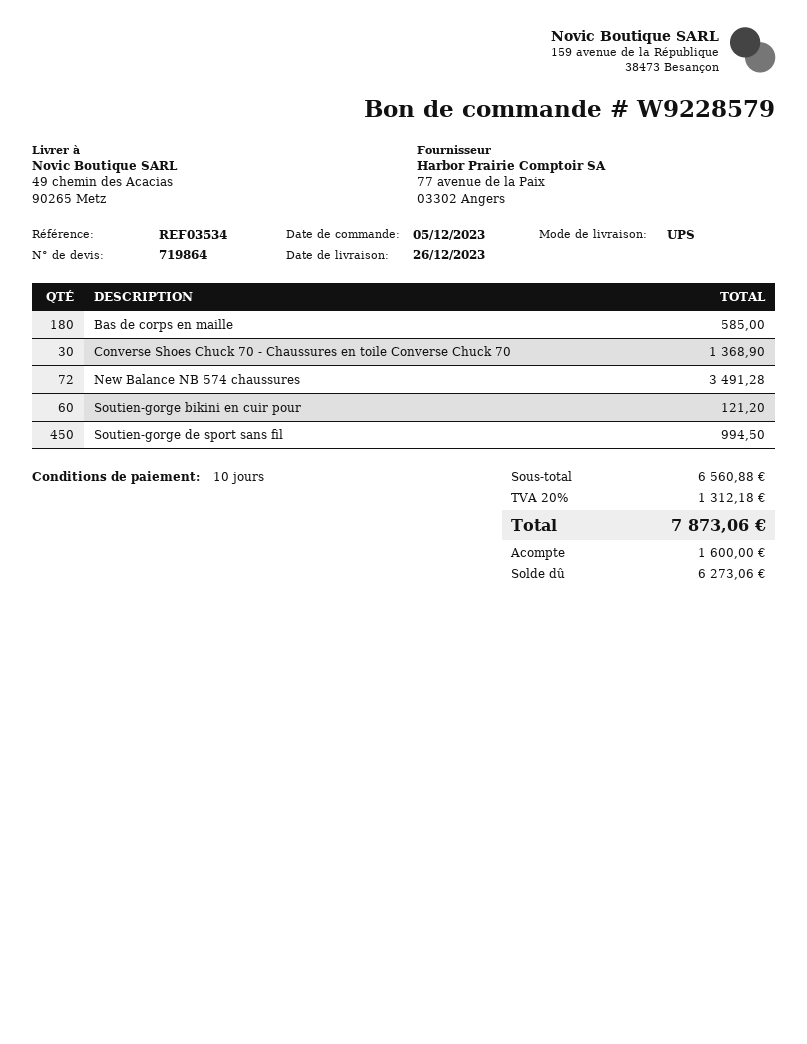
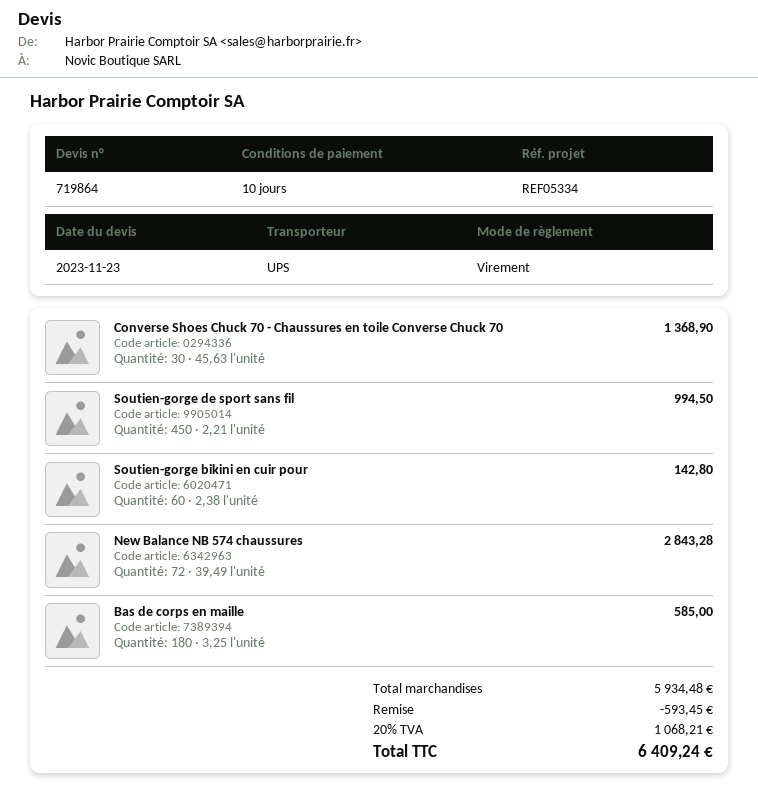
reference: REF03534 -> REF05334
New Balance NB 574 chaussures: 72 for 3491.28 -> 72 for 2843.28
Soutien-gorge bikini en cuir pour: 60 for 121.20 -> 60 for 142.80
subtotal: 6560.88 -> 5934.48
discount: none -> 593.45
tax: 20% = 1312.18 -> 20% = 1068.21
total: 7873.06 -> 6409.24

